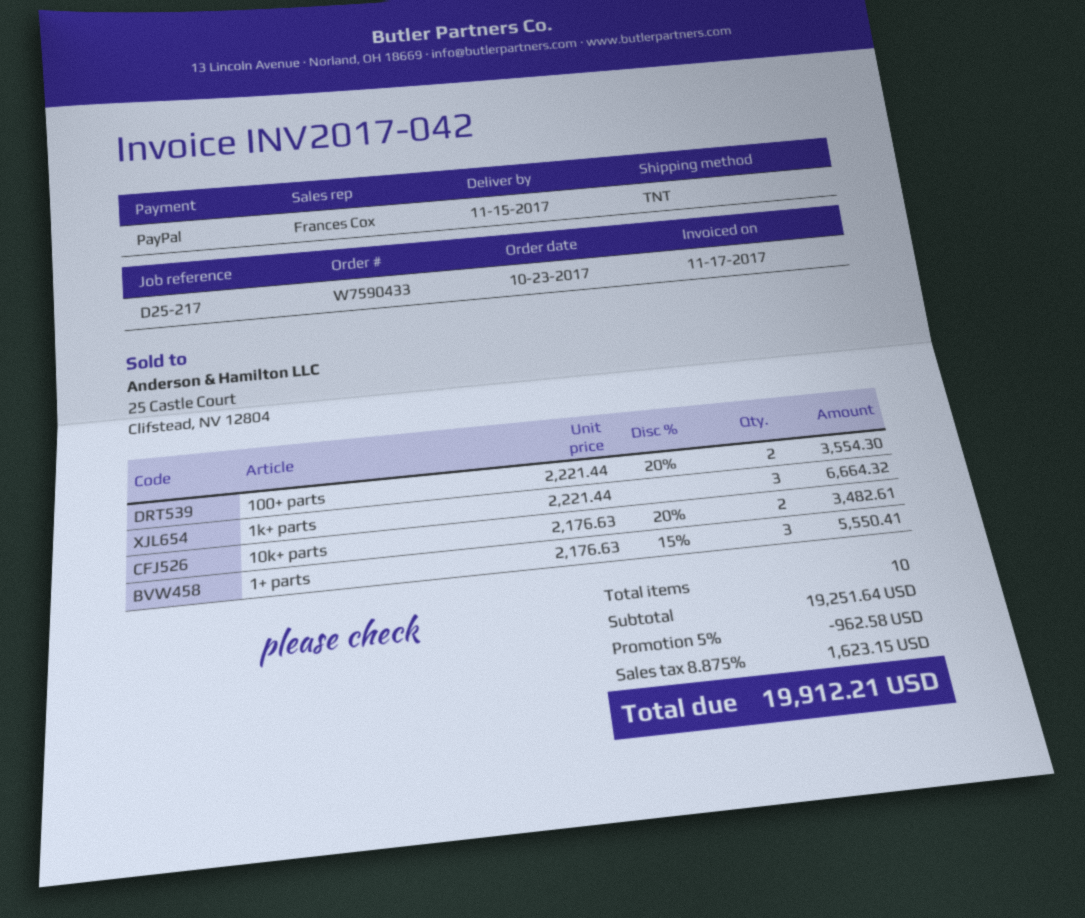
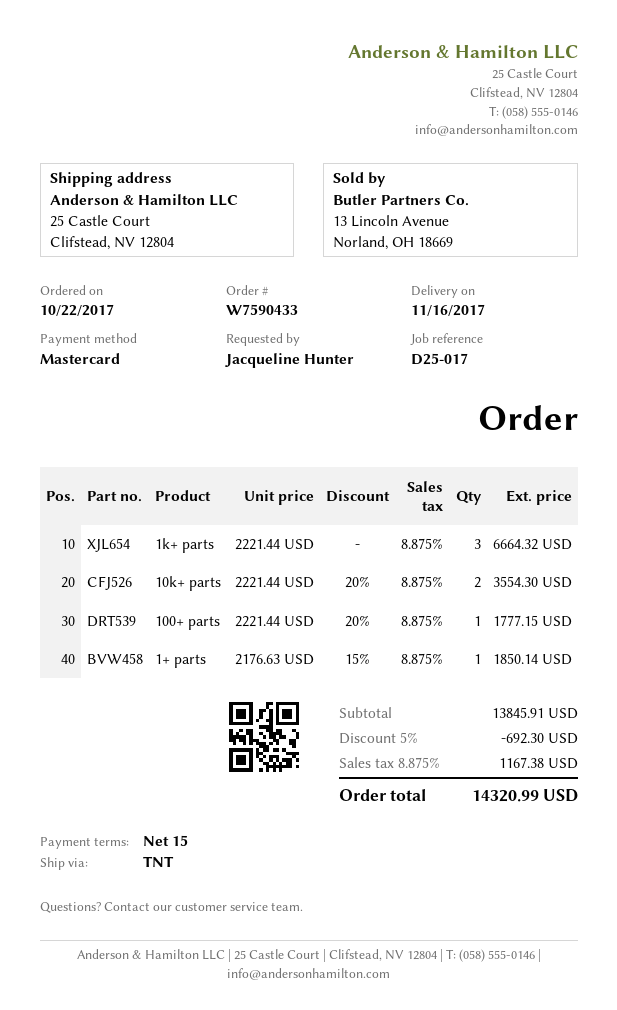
order date: 2017-10-23 -> 2017-10-22
delivery date: 2017-11-15 -> 2017-11-16
reference: D25-217 -> D25-017
payment method: PayPal -> Mastercard
100+ parts: 2 x 2221.44 - 20% = 3554.30 -> 1 x 2221.44 - 20% = 1777.15
10k+ parts: 2 x 2176.63 - 20% = 3482.61 -> 2 x 2221.44 - 20% = 3554.30
1+ parts: 3 x 2176.63 - 15% = 5550.41 -> 1 x 2176.63 - 15% = 1850.14
subtotal: 19251.64 -> 13845.91
discount: 5% = 962.58 -> 5% = 692.30
tax: 8.875% = 1623.15 -> 8.875% = 1167.38
total: 19912.21 -> 14320.99

